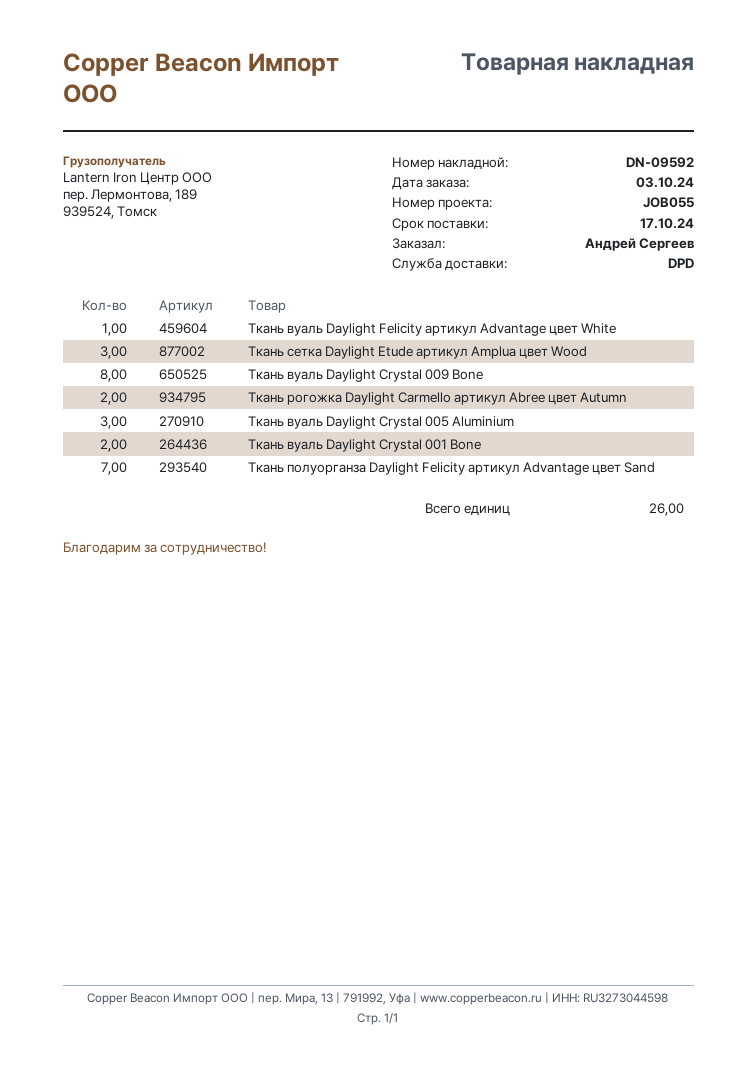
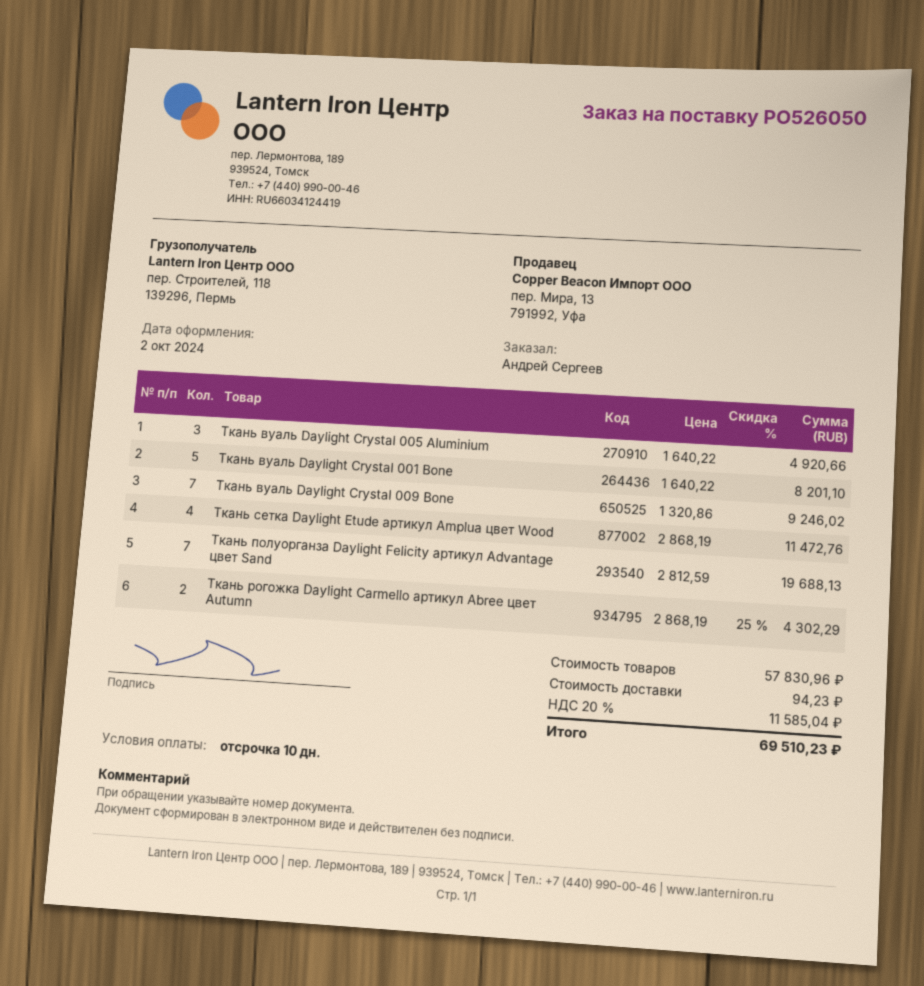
order date: 2024-10-03 -> 2024-10-02
ship to: пер. Лермонтова, 189, 939524, Томск -> пер. Строителей, 118, 139296, Пермь
Ткань вуаль Daylight Felicity артикул Advantage цвет White: 1 -> none
Ткань сетка Daylight Etude артикул Amplua цвет Wood: 3 -> 4
Ткань вуаль Daylight Crystal 009 Bone: 8 -> 7
Ткань вуаль Daylight Crystal 001 Bone: 2 -> 5

